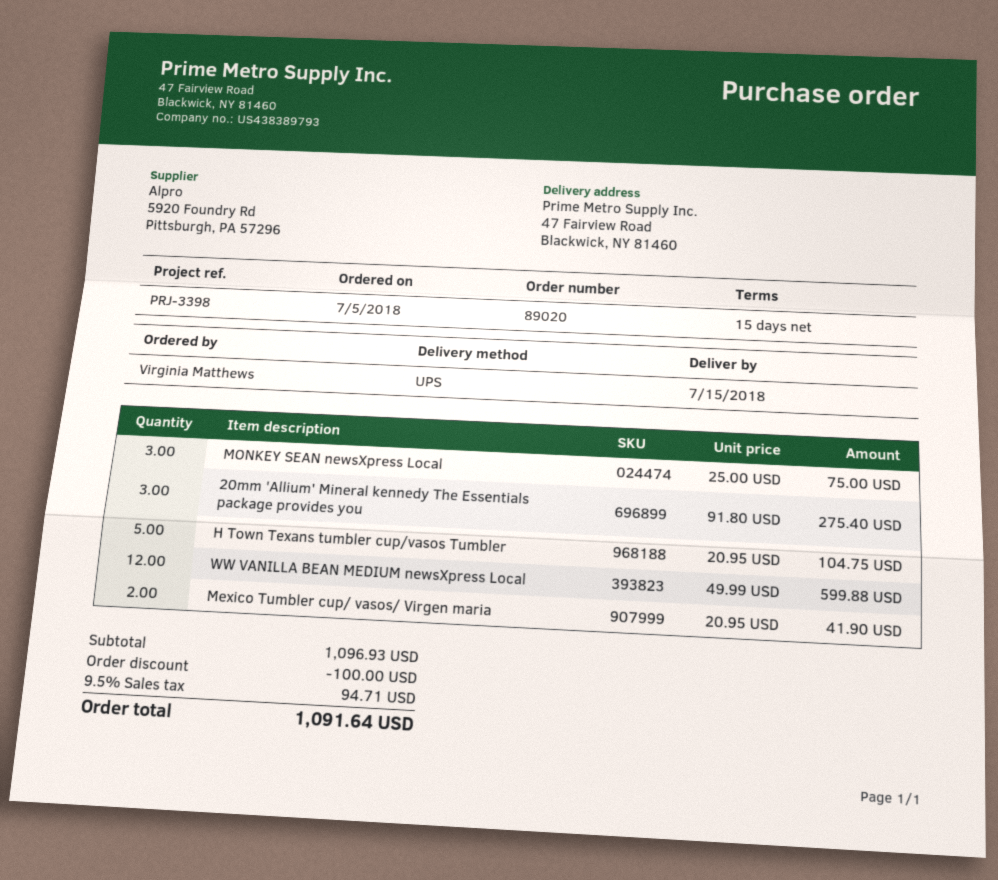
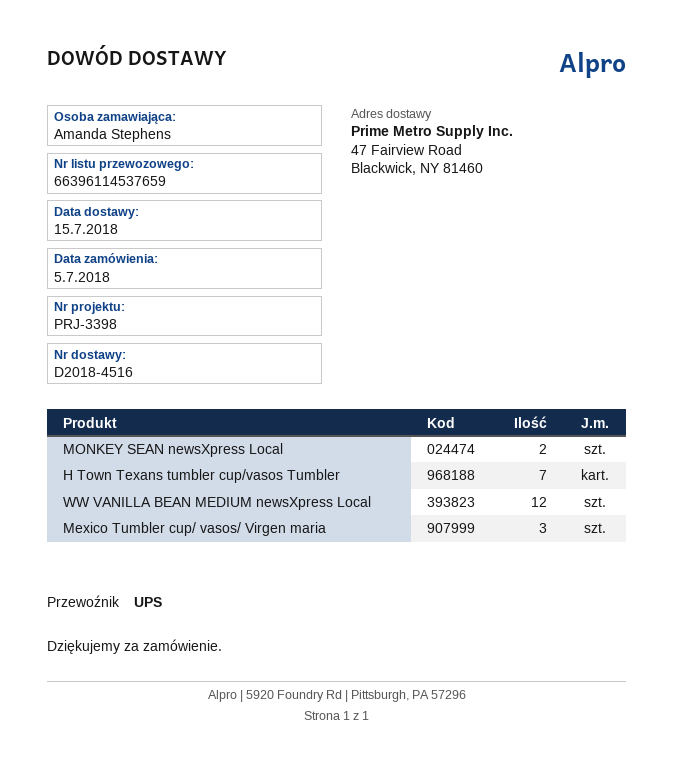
ordered by: Virginia Matthews -> Amanda Stephens
MONKEY SEAN newsXpress Local: 3 -> 2
20mm 'Allium' Mineral kennedy The Essentials package provides you: 3 -> none
H Town Texans tumbler cup/vasos Tumbler: 5 -> 7
Mexico Tumbler cup/ vasos/ Virgen maria: 2 -> 3

